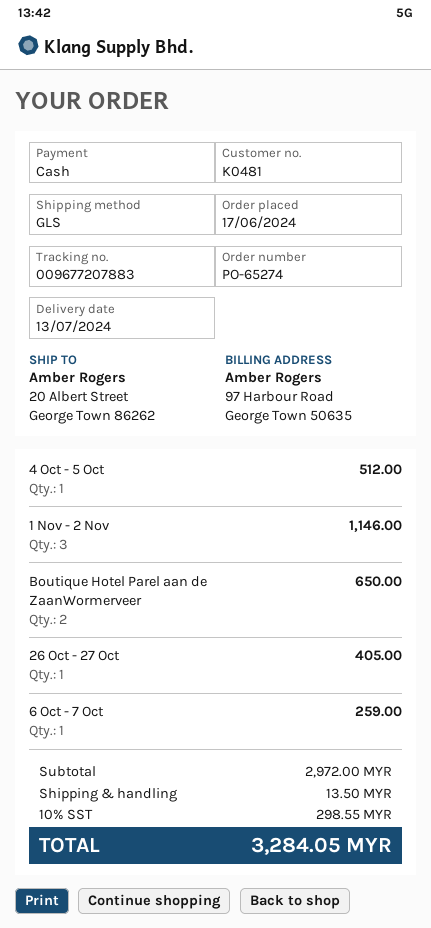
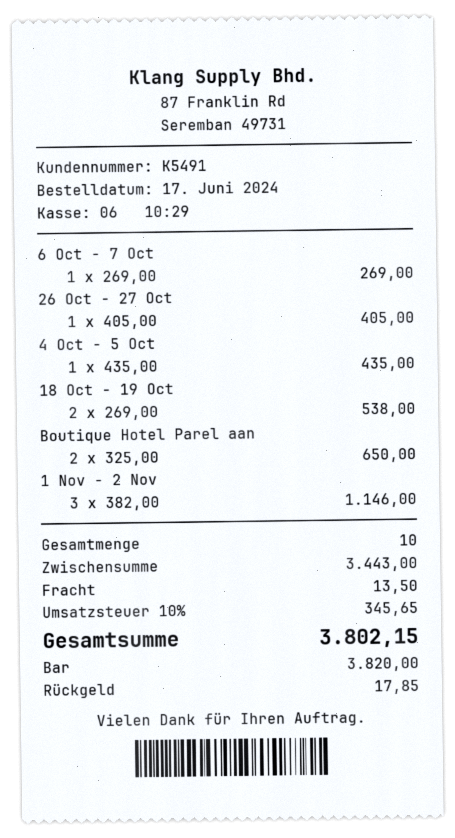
customer number: K0481 -> K5491
4 Oct - 5 Oct: 1 for 512.00 -> 1 for 435.00
6 Oct - 7 Oct: 1 for 259.00 -> 1 for 269.00
18 Oct - 19 Oct: none -> 2 for 538.00
subtotal: 2972.00 -> 3443.00
tax: 10% = 298.55 -> 10% = 345.65
total: 3284.05 -> 3802.15

